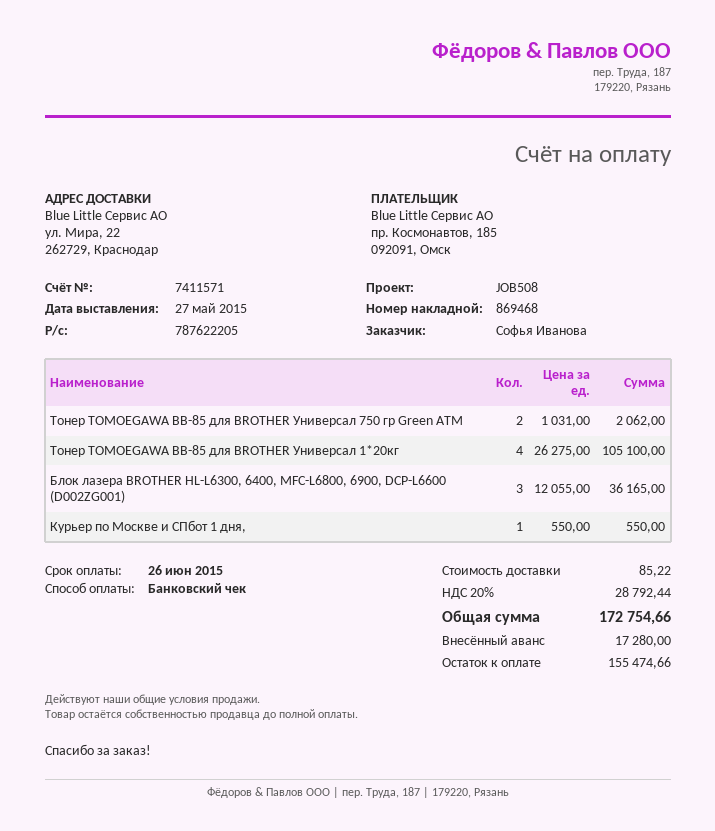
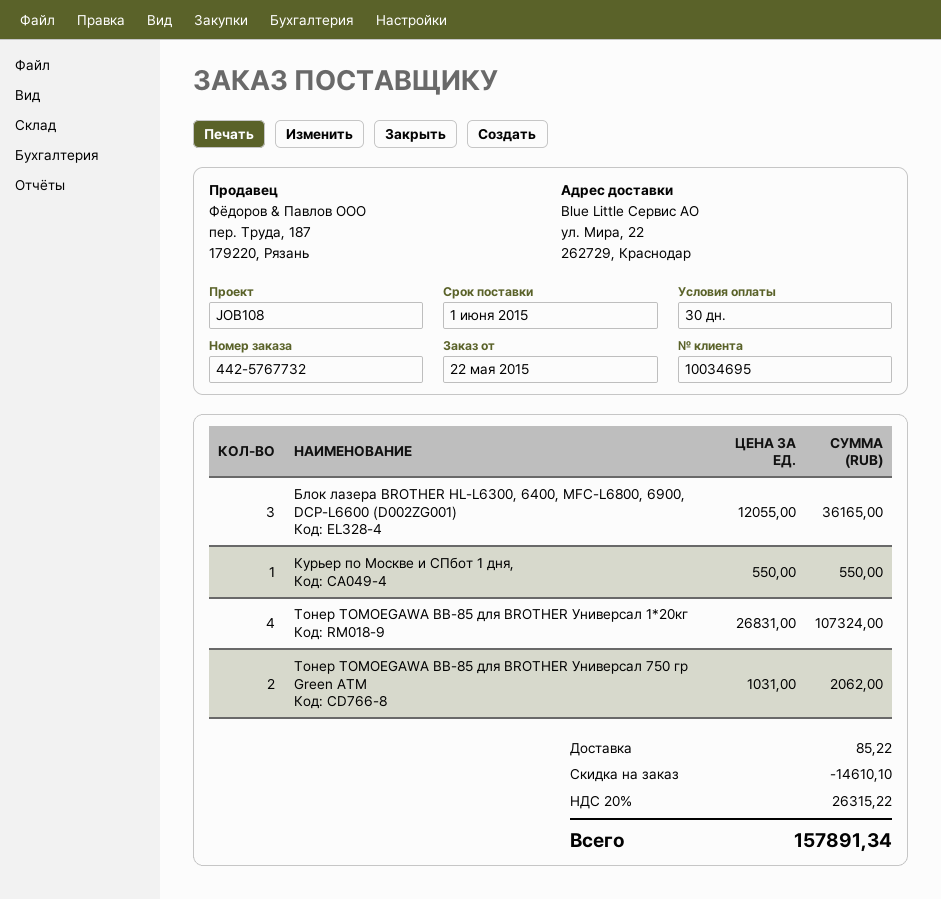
reference: JOB508 -> JOB108
Тонер TOMOEGAWA BB-85 для BROTHER Универсал 1*20кг: 4 x 26275.00 = 105100.00 -> 4 x 26831.00 = 107324.00
discount: none -> 14610.10
tax: 20% = 28792.44 -> 20% = 26315.22
total: 172754.66 -> 157891.34

